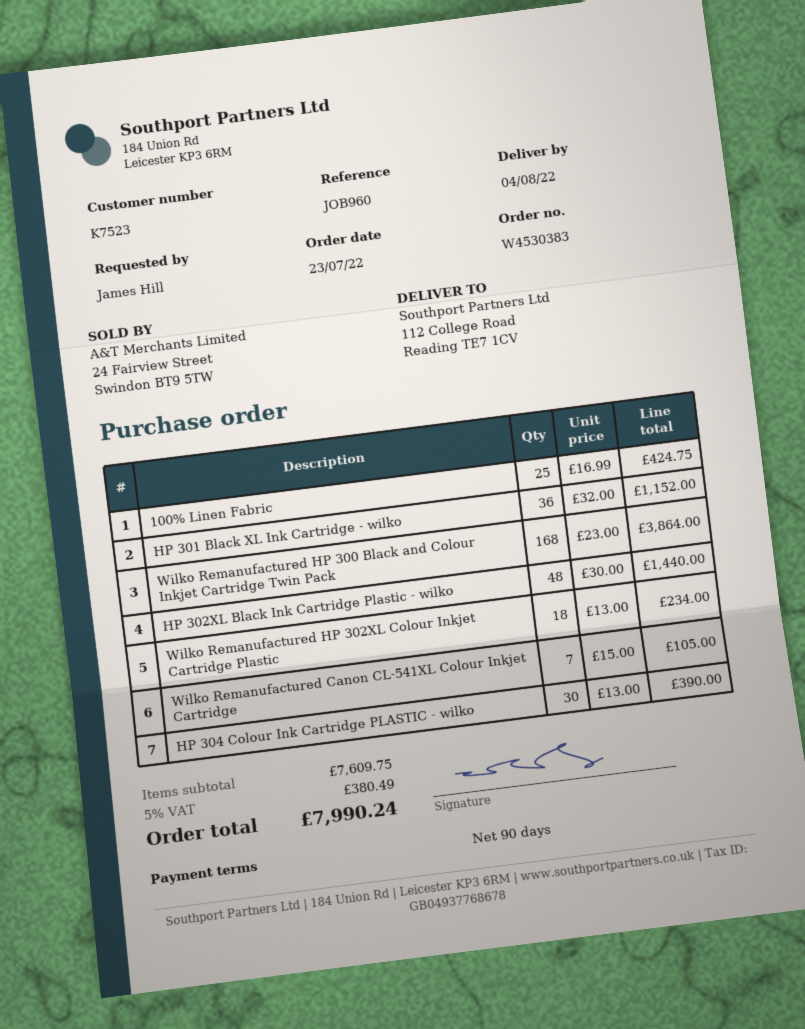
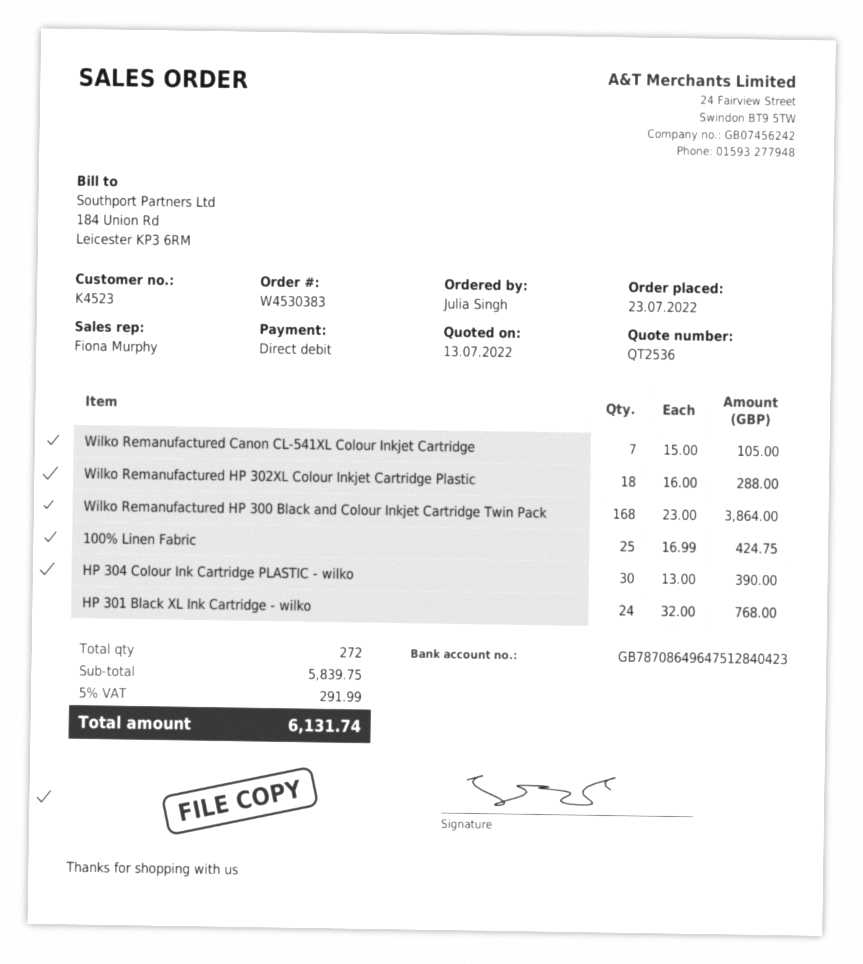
customer number: K7523 -> K4523
ordered by: James Hill -> Julia Singh
HP 301 Black XL Ink Cartridge - wilko: 36 x 32.00 = 1152.00 -> 24 x 32.00 = 768.00
HP 302XL Black Ink Cartridge Plastic - wilko: 48 x 30.00 = 1440.00 -> none
Wilko Remanufactured HP 302XL Colour Inkjet Cartridge Plastic: 18 x 13.00 = 234.00 -> 18 x 16.00 = 288.00
subtotal: 7609.75 -> 5839.75
tax: 5% = 380.49 -> 5% = 291.99
total: 7990.24 -> 6131.74

